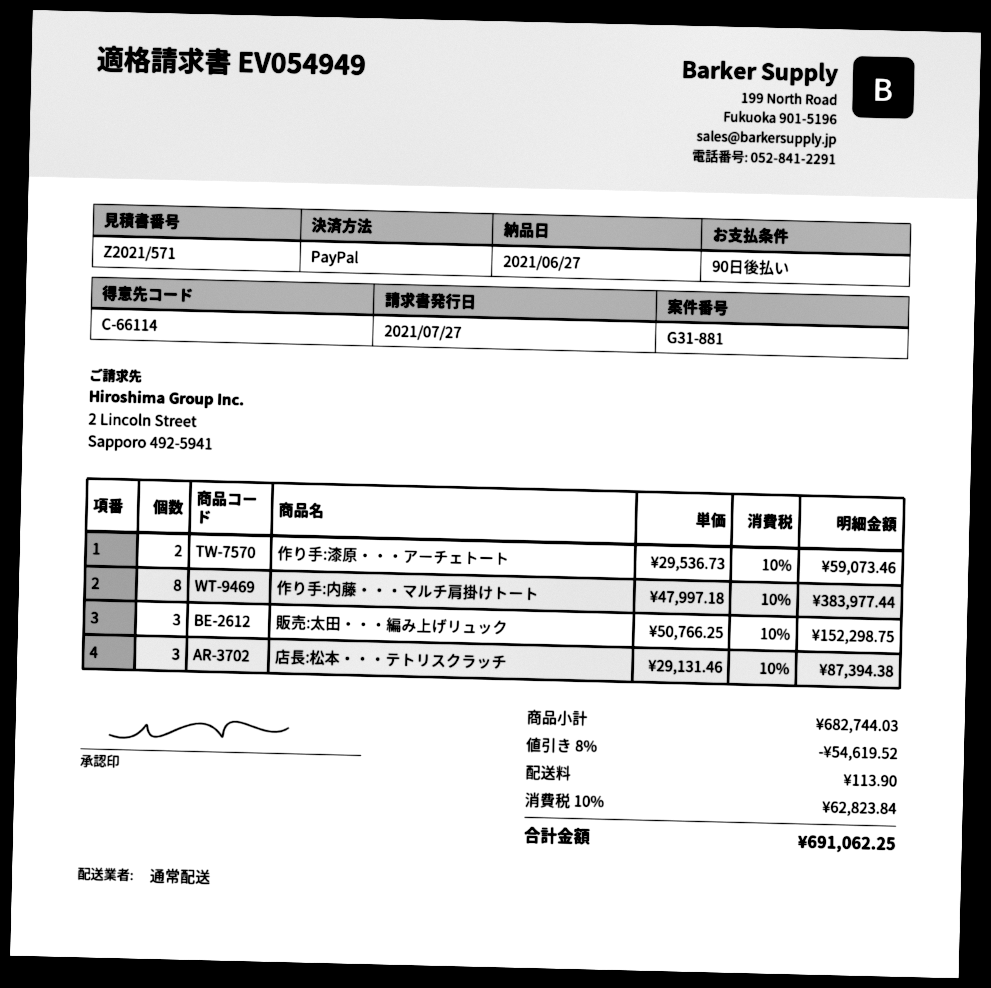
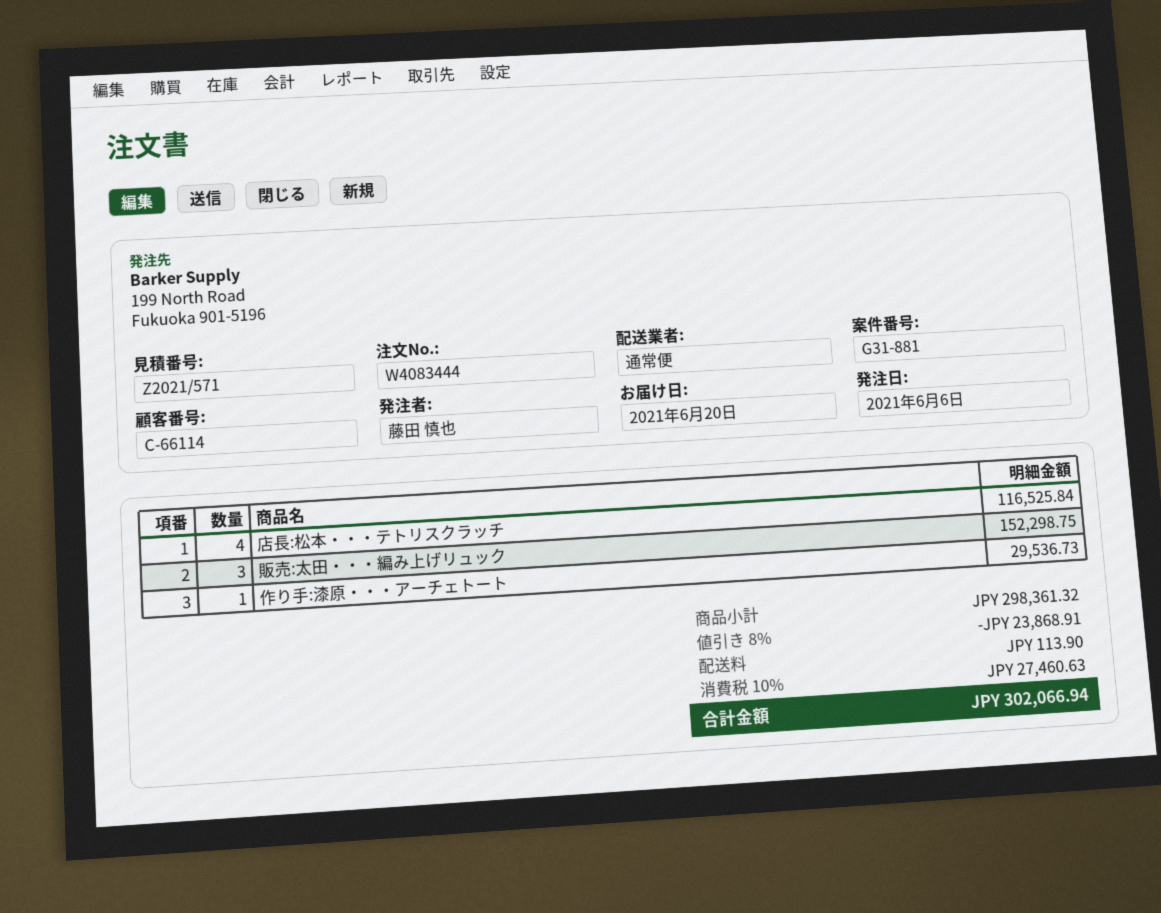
delivery date: 2021-06-27 -> 2021-06-20
作り手:漆原・・・アーチェトート: 2 for 59073.46 -> 1 for 29536.73
作り手:内藤・・・マルチ肩掛けトート: 8 for 383977.44 -> none
店長:松本・・・テトリスクラッチ: 3 for 87394.38 -> 4 for 116525.84
subtotal: 682744.03 -> 298361.32
discount: 8% = 54619.52 -> 8% = 23868.91
tax: 10% = 62823.84 -> 10% = 27460.63
total: 691062.25 -> 302066.94

